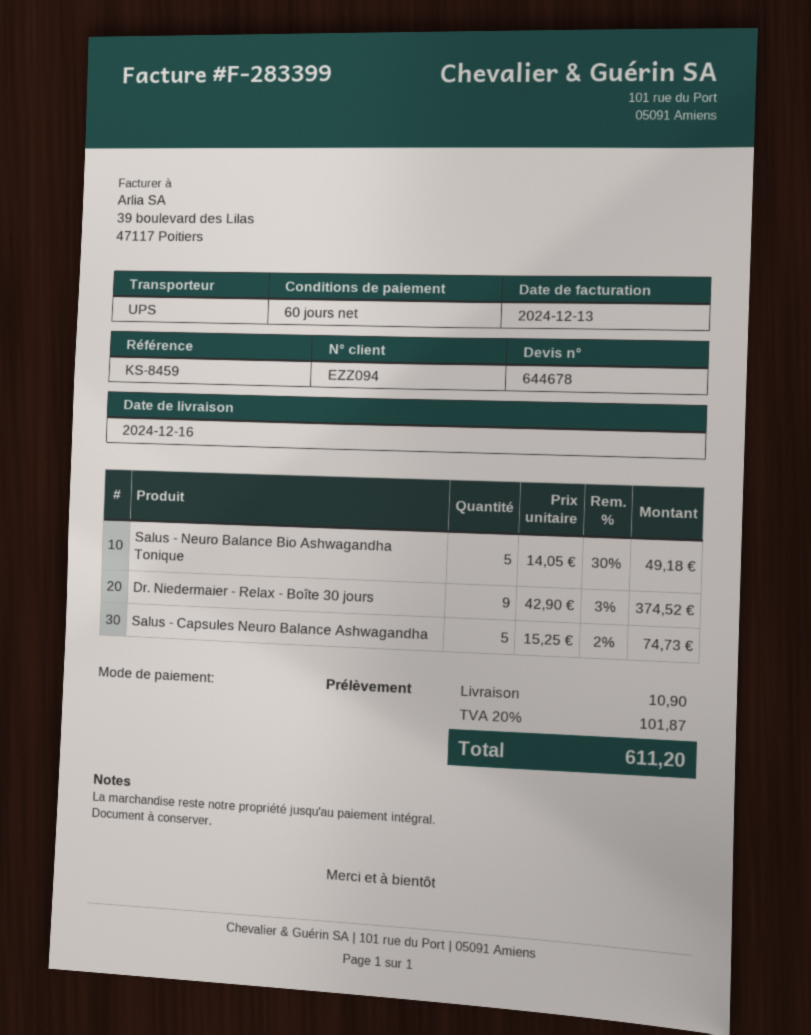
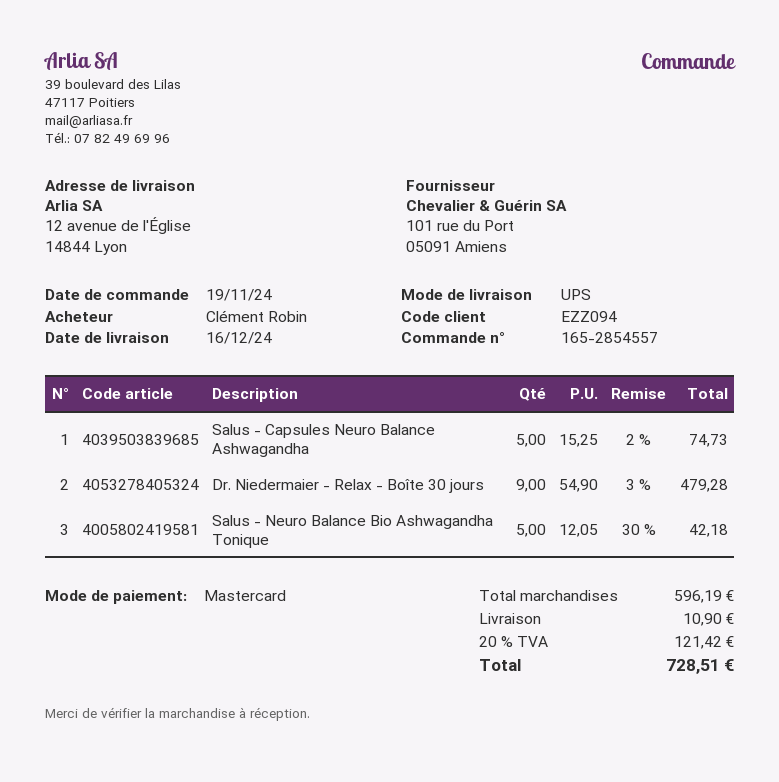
payment method: direct debit -> Mastercard
Salus - Neuro Balance Bio Ashwagandha Tonique: 5 x 14.05 - 30% = 49.18 -> 5 x 12.05 - 30% = 42.18
Dr. Niedermaier - Relax - Boîte 30 jours: 9 x 42.90 - 3% = 374.52 -> 9 x 54.90 - 3% = 479.28
tax: 20% = 101.87 -> 20% = 121.42
total: 611.20 -> 728.51

